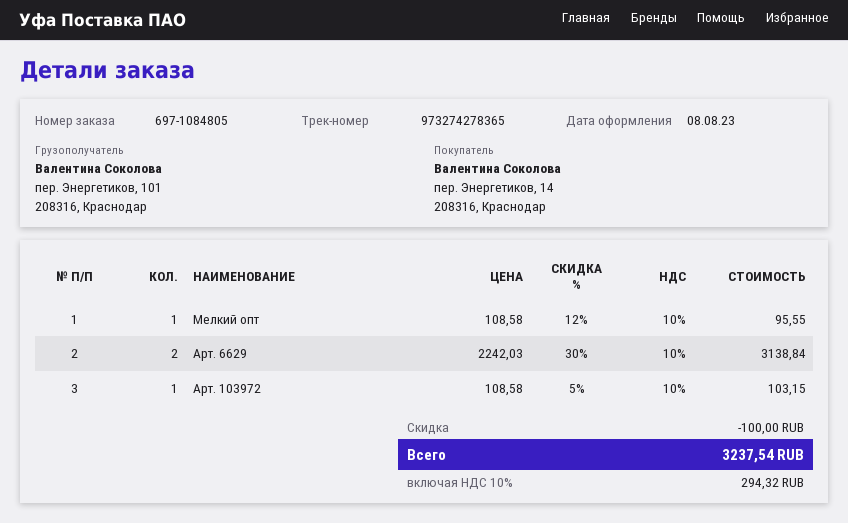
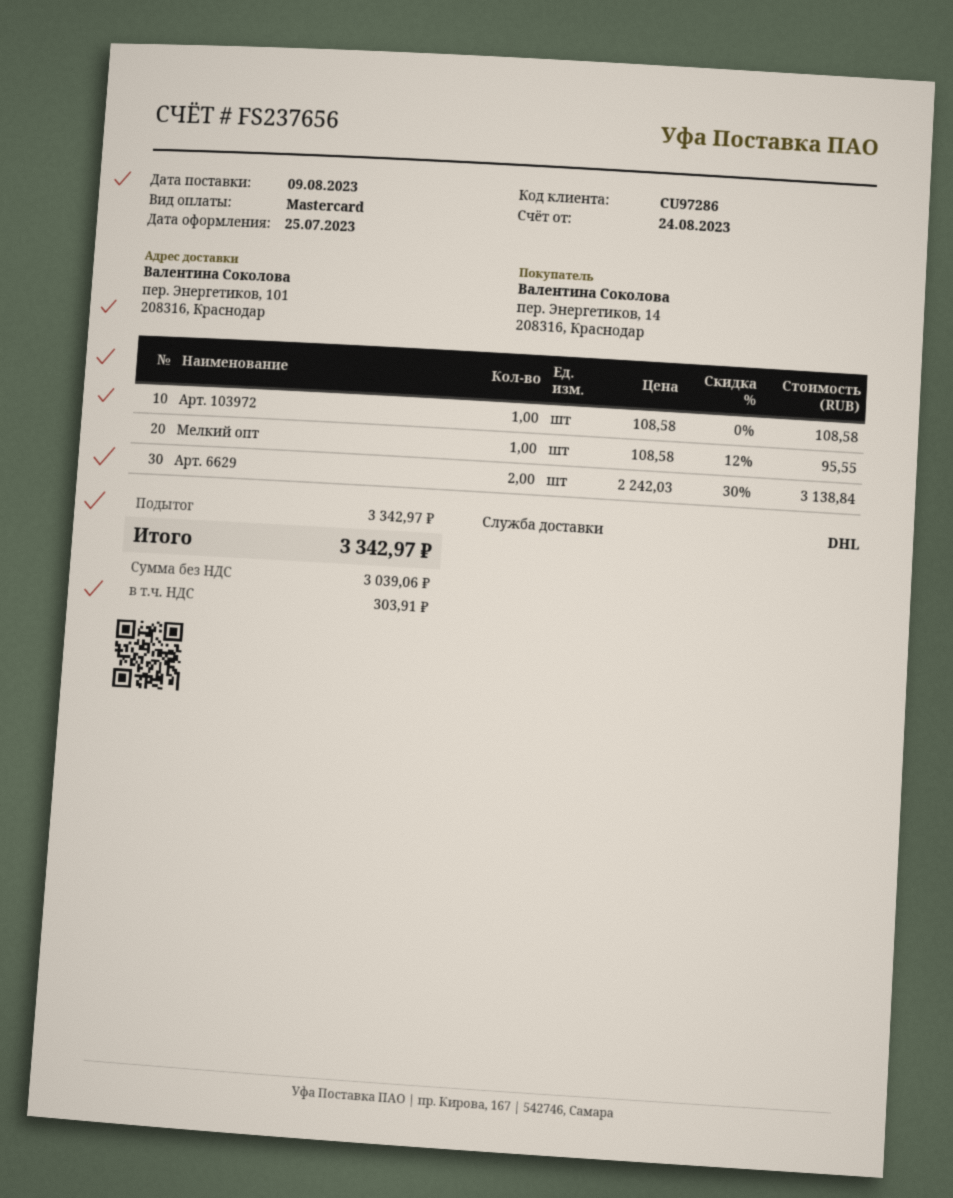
order date: 2023-08-08 -> 2023-07-25
Арт. 103972: 1 x 108.58 - 5% = 103.15 -> 1 x 108.58 = 108.58
discount: 100.00 -> none
tax: 294.32 -> 303.91
total: 3237.54 -> 3342.97

